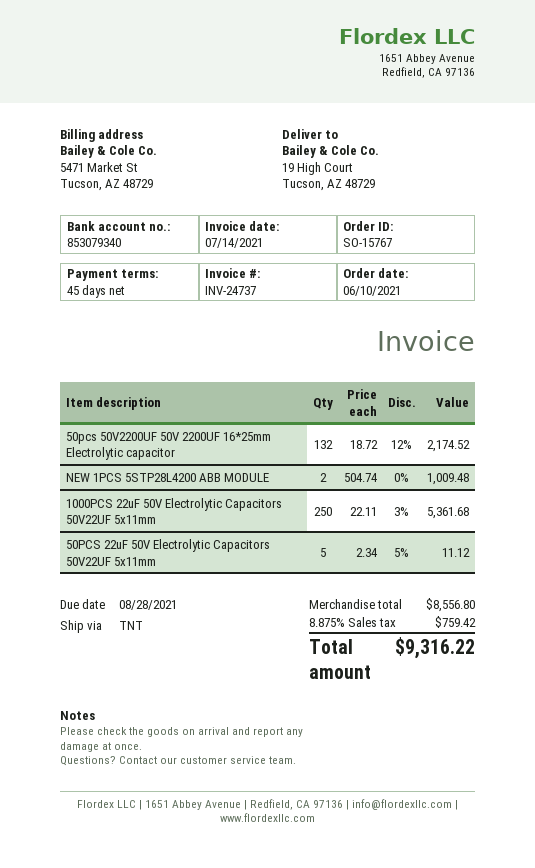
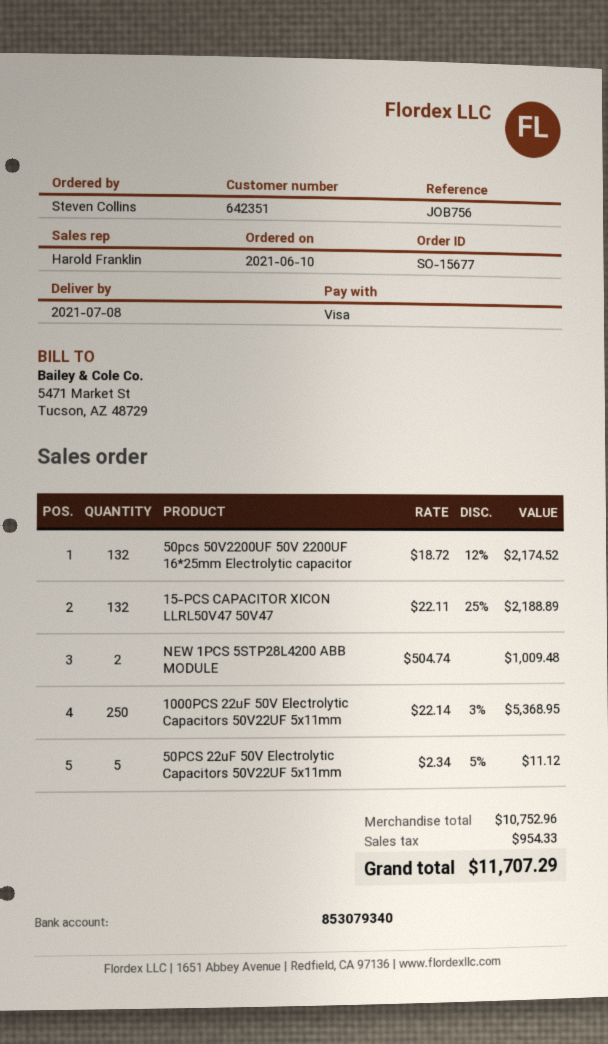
order number: SO-15767 -> SO-15677
1000PCS 22uF 50V Electrolytic Capacitors 50V22UF 5x11mm: 250 x 22.11 - 3% = 5361.68 -> 250 x 22.14 - 3% = 5368.95
15-PCS CAPACITOR XICON LLRL50V47 50V47: none -> 132 x 22.11 - 25% = 2188.89
subtotal: 8556.80 -> 10752.96
tax: 759.42 -> 954.33
total: 9316.22 -> 11707.29

